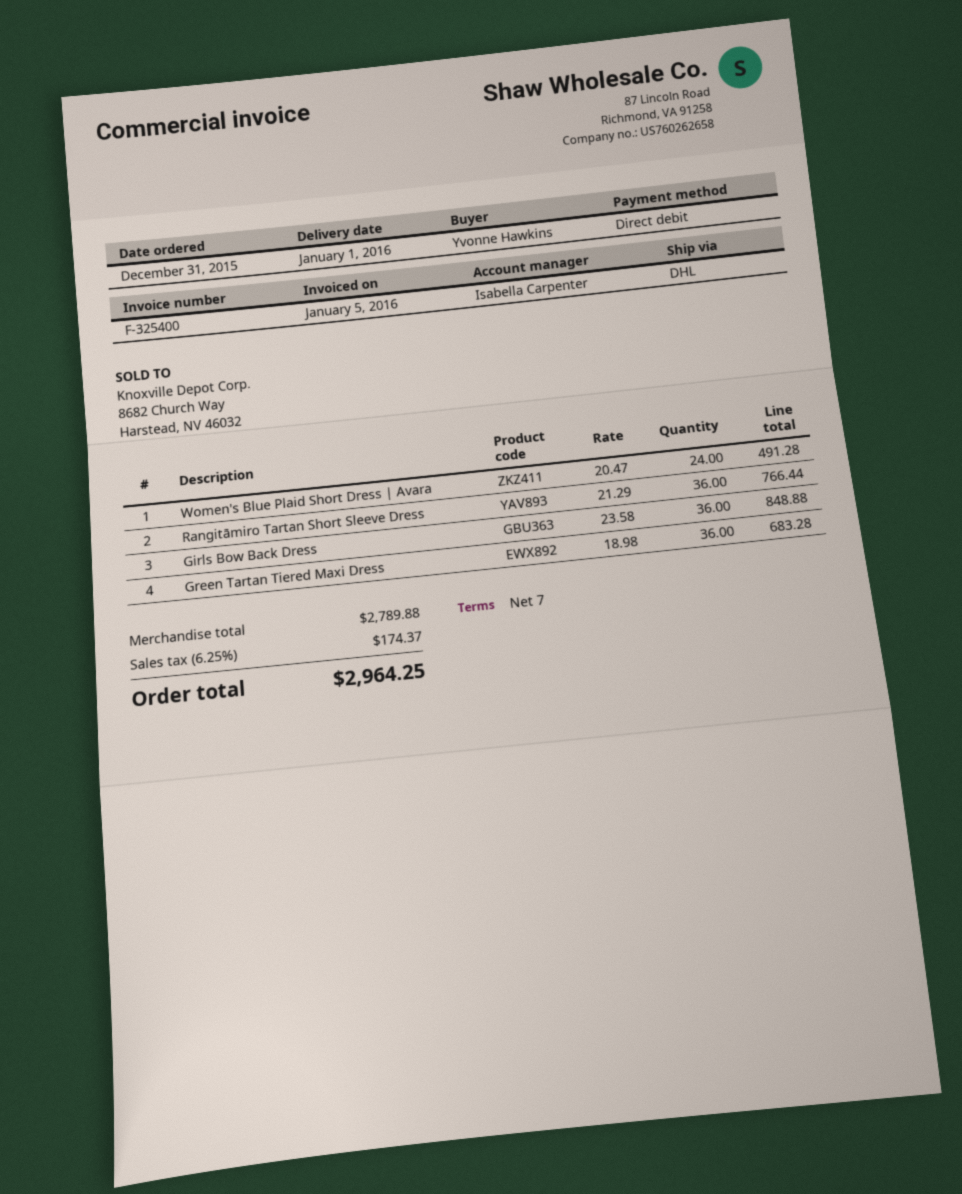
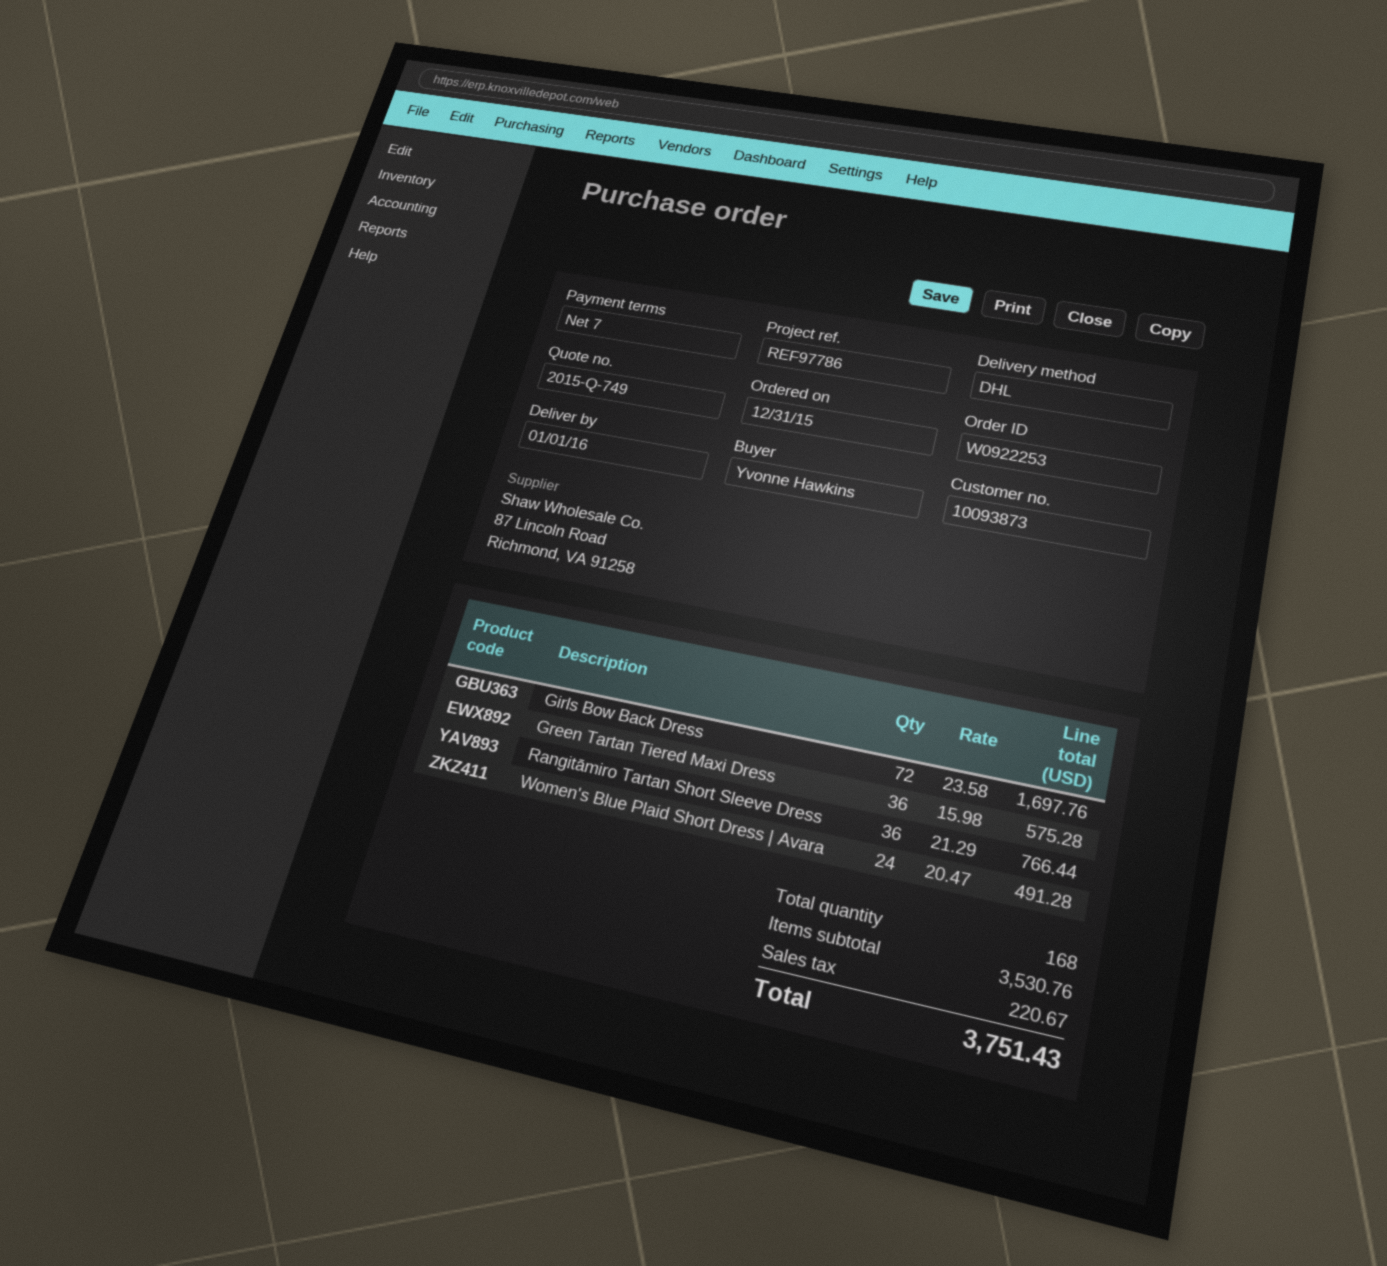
Girls Bow Back Dress: 36 x 23.58 = 848.88 -> 72 x 23.58 = 1697.76
Green Tartan Tiered Maxi Dress: 36 x 18.98 = 683.28 -> 36 x 15.98 = 575.28
subtotal: 2789.88 -> 3530.76
tax: 174.37 -> 220.67
total: 2964.25 -> 3751.43

